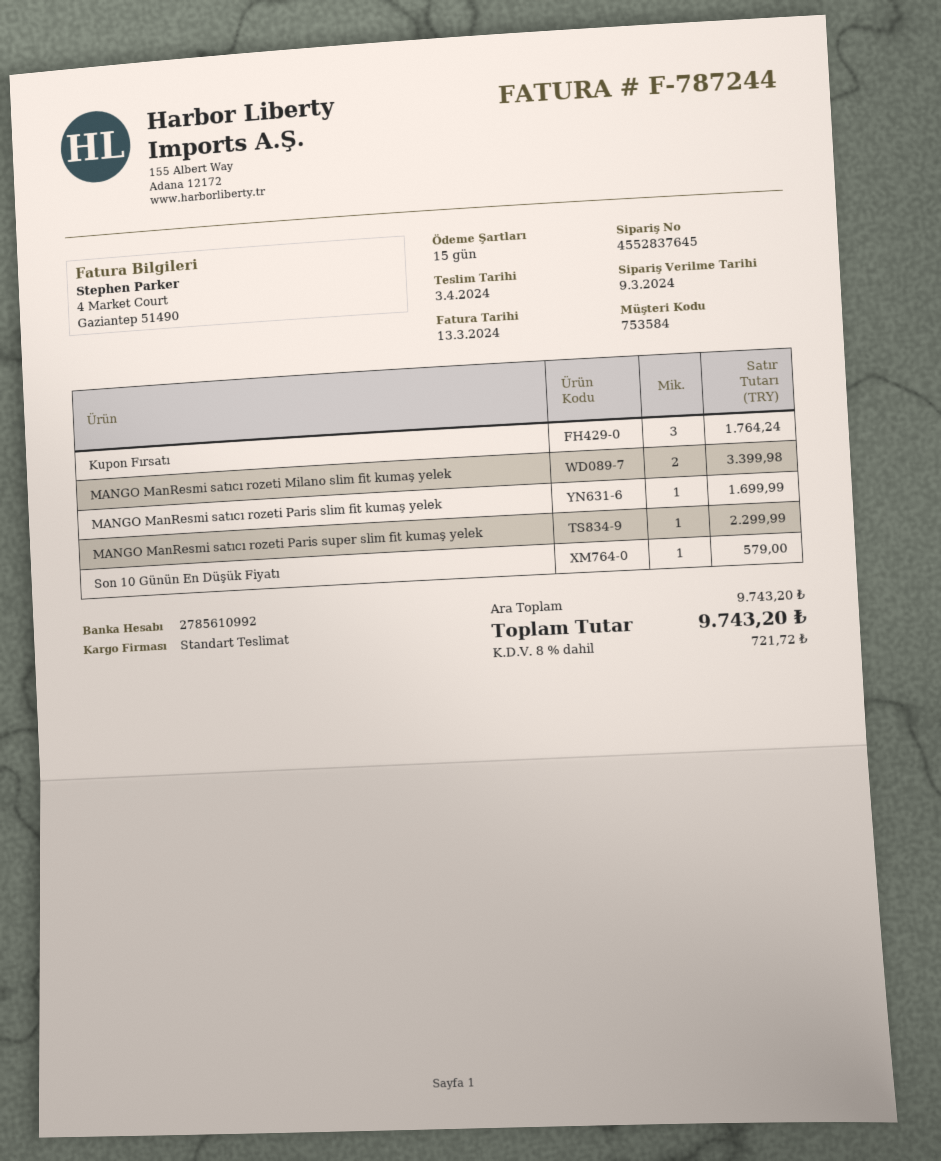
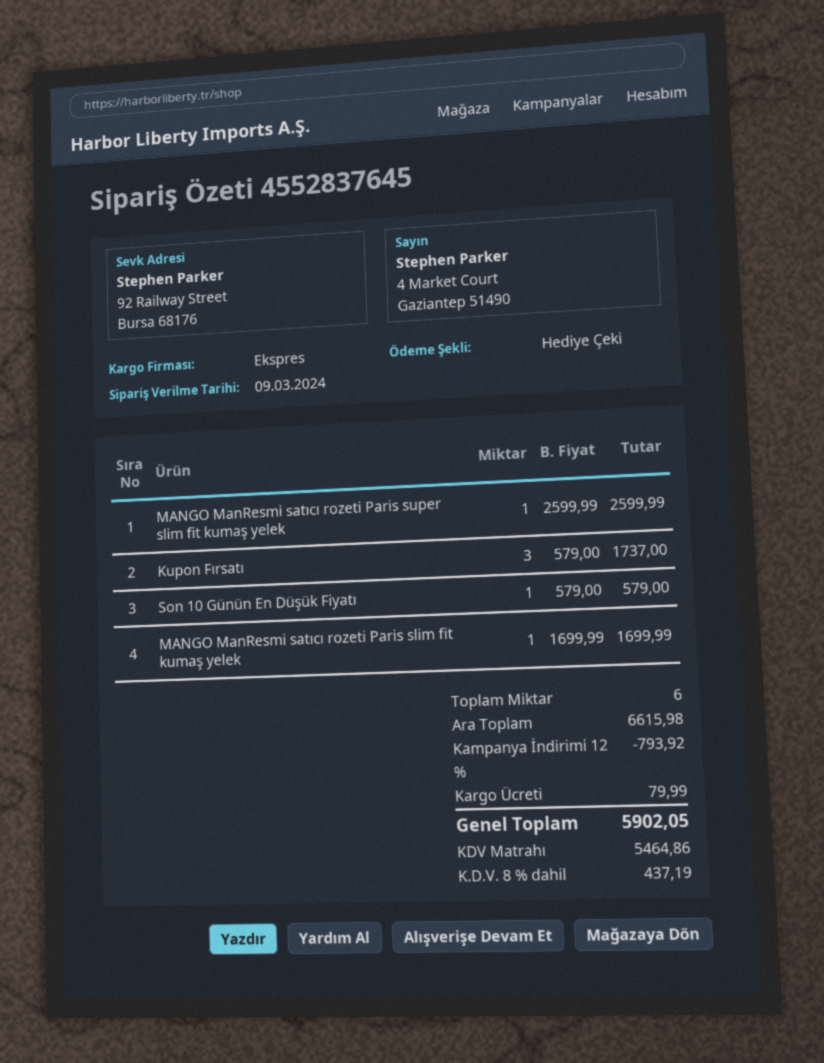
shipping method: standard -> express
Kupon Fırsatı: 3 for 1764.24 -> 3 for 1737.00
MANGO ManResmi satıcı rozeti Milano slim fit kumaş yelek: 2 for 3399.98 -> none
MANGO ManResmi satıcı rozeti Paris super slim fit kumaş yelek: 1 for 2299.99 -> 1 for 2599.99
subtotal: 9743.20 -> 6615.98
discount: none -> 12% = 793.92
shipping: none -> 79.99
tax: 8% = 721.72 -> 8% = 437.19
total: 9743.20 -> 5902.05

